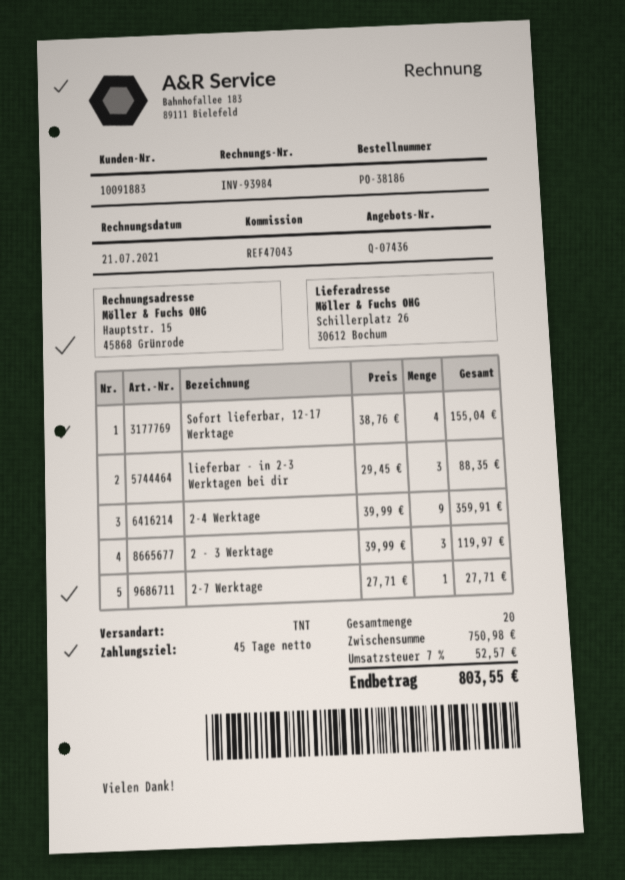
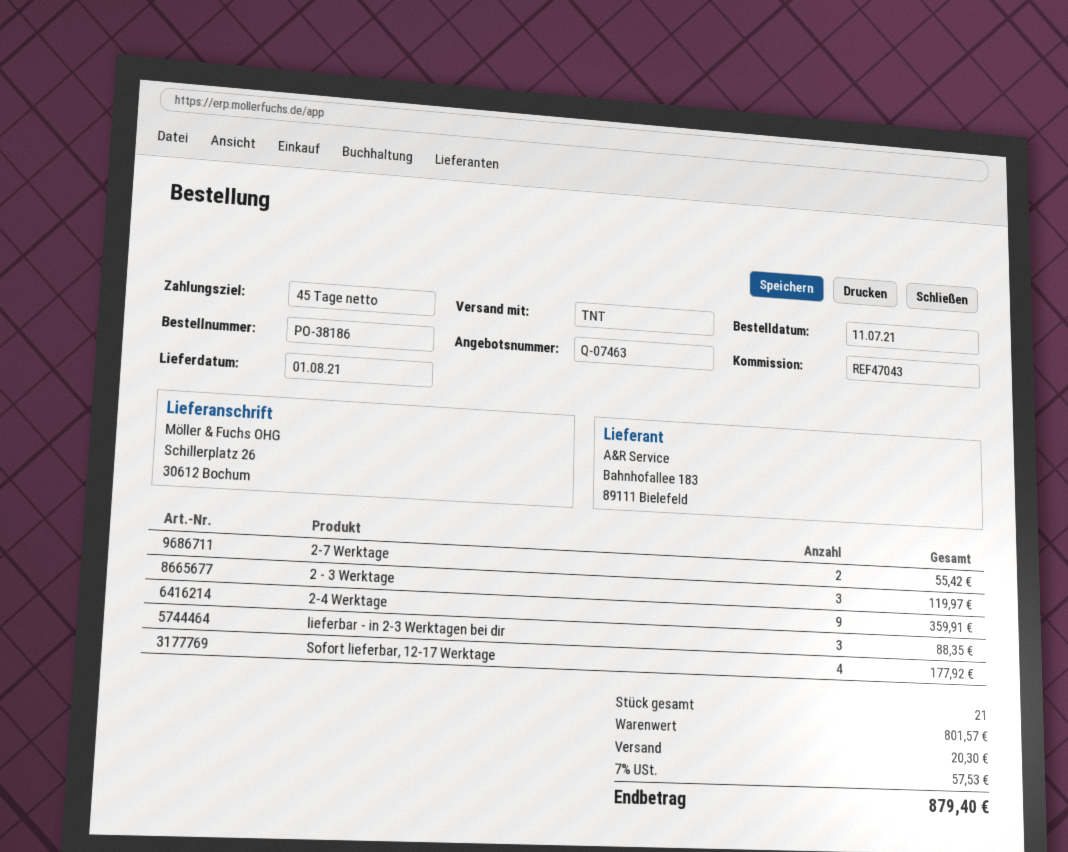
quote number: Q-07436 -> Q-07463
Sofort lieferbar, 12-17 Werktage: 4 for 155.04 -> 4 for 177.92
2-7 Werktage: 1 for 27.71 -> 2 for 55.42
total quantity: 20 -> 21
subtotal: 750.98 -> 801.57
shipping: none -> 20.30
tax: 7% = 52.57 -> 7% = 57.53
total: 803.55 -> 879.40

